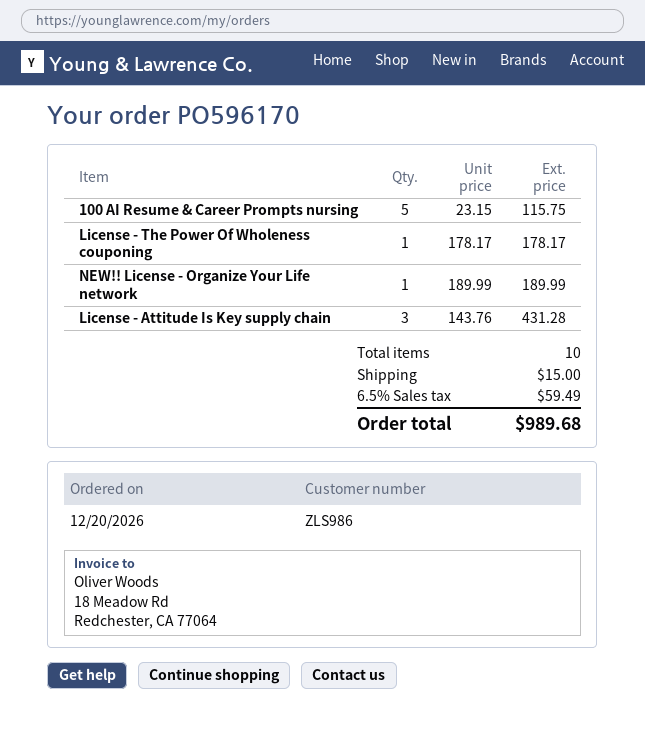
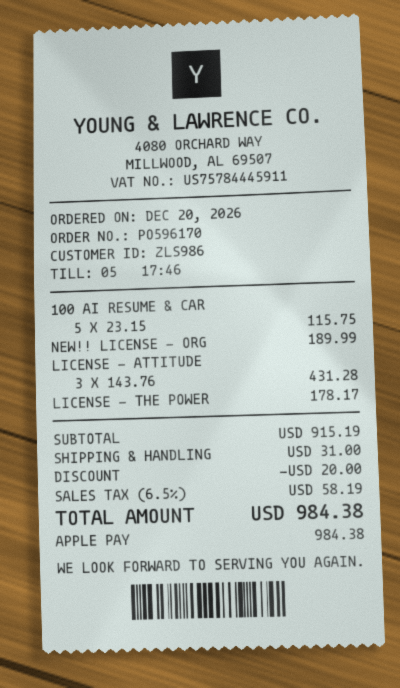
discount: none -> 20.00
shipping: 15.00 -> 31.00
tax: 6.5% = 59.49 -> 6.5% = 58.19
total: 989.68 -> 984.38

